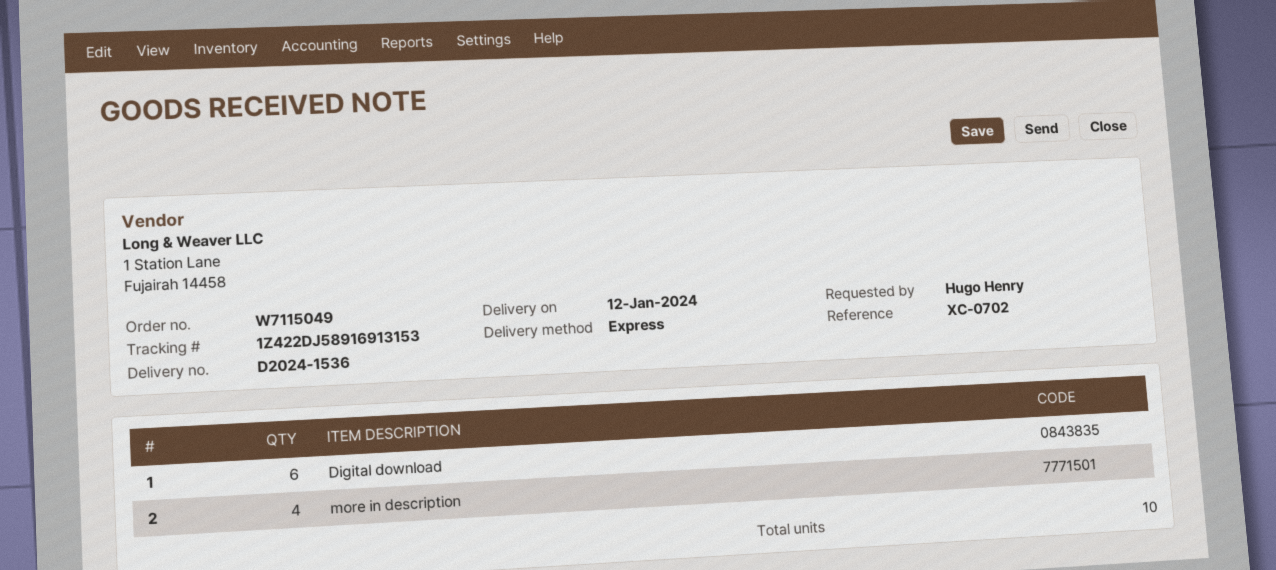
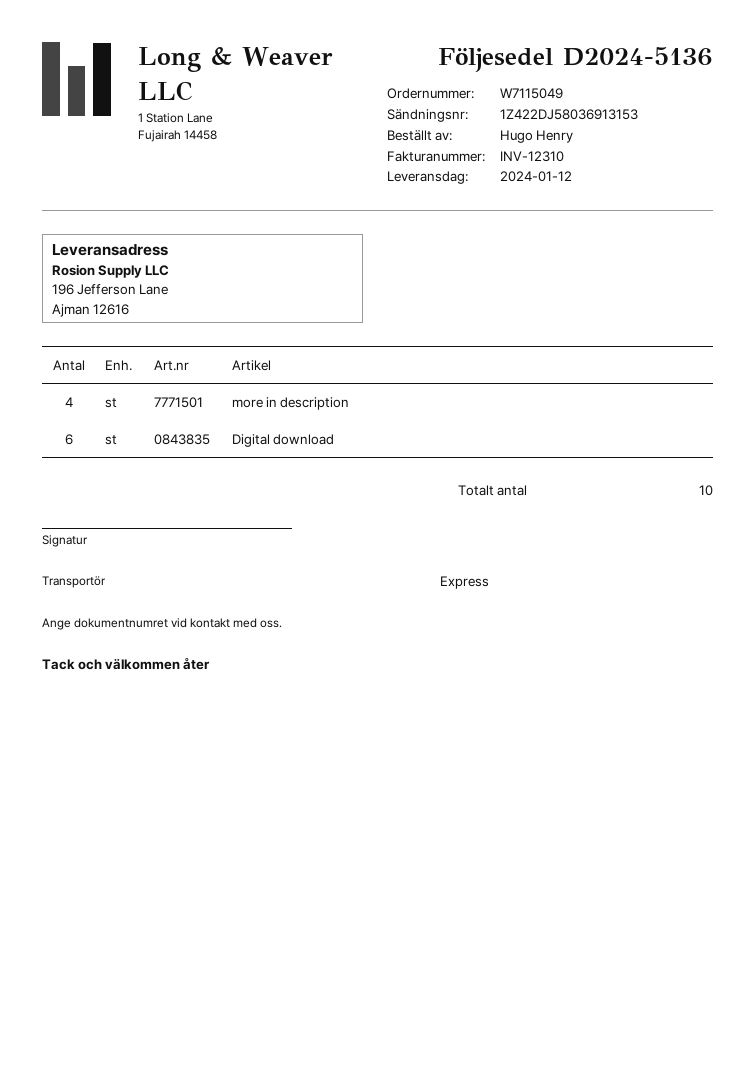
delivery note number: D2024-1536 -> D2024-5136
tracking number: 1Z422DJ58916913153 -> 1Z422DJ58036913153

